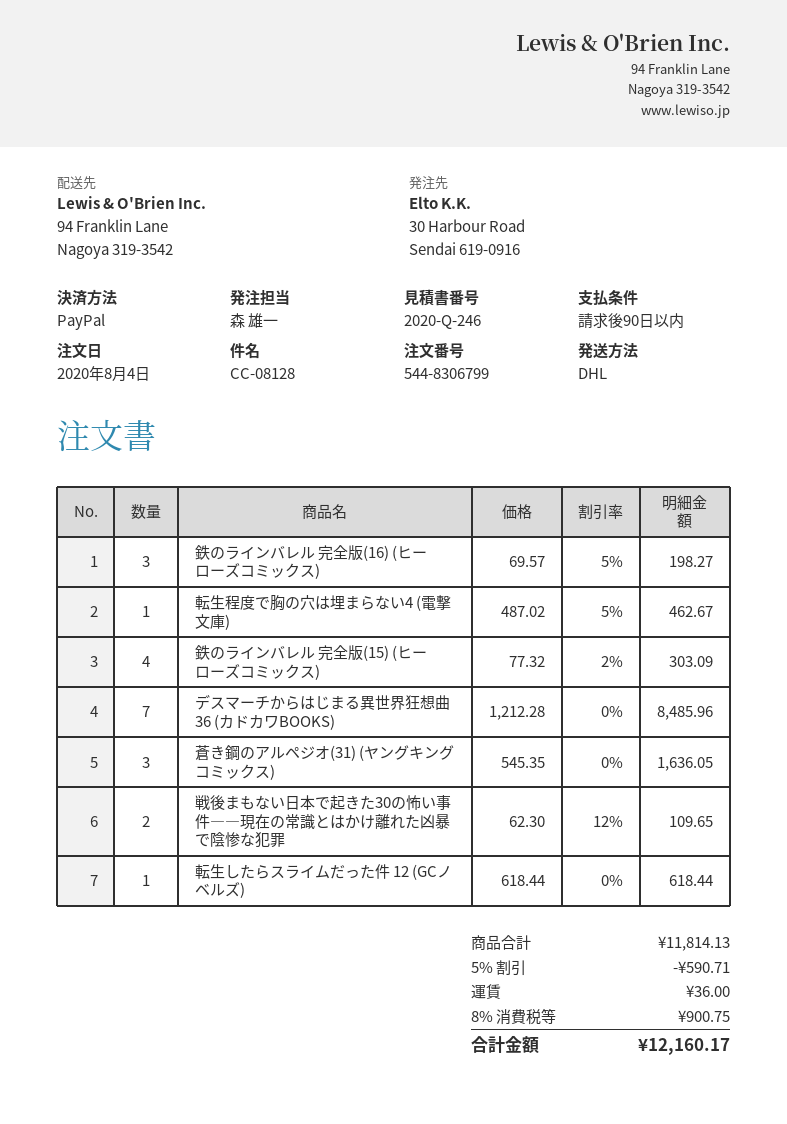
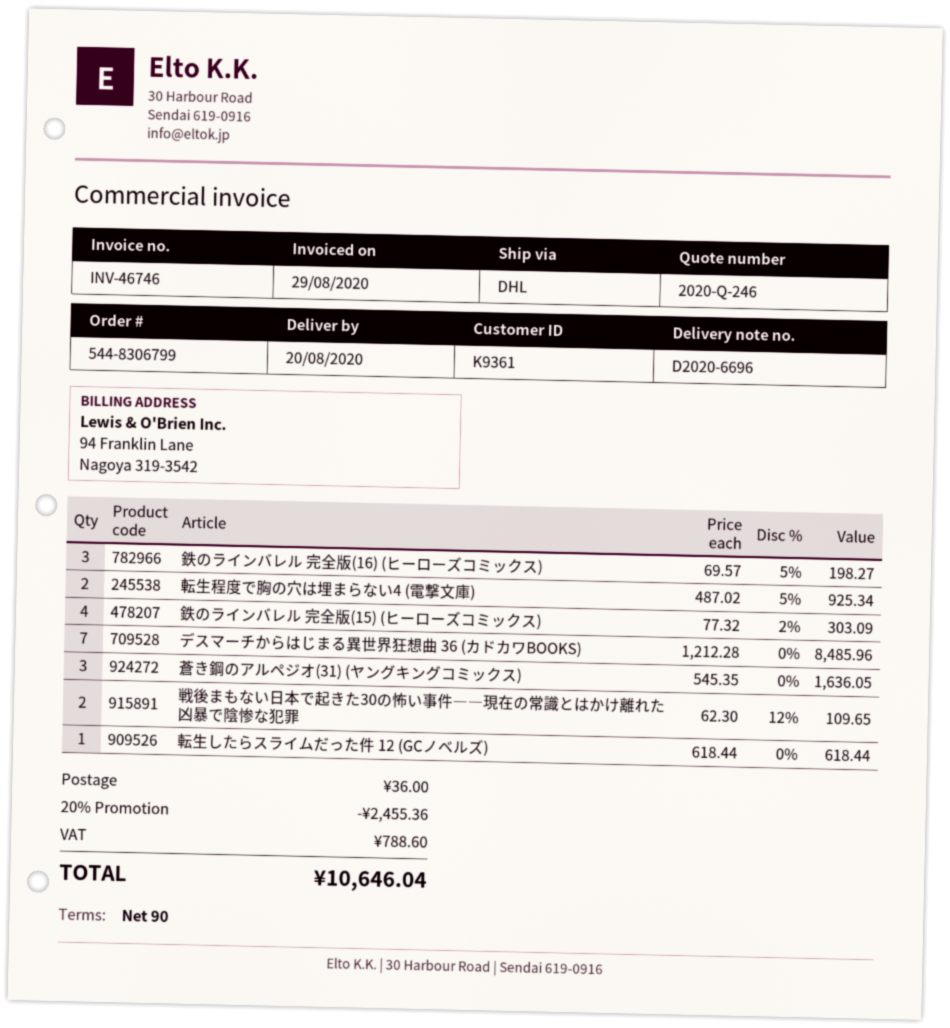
転生程度で胸の穴は埋まらない4 (電撃文庫): 1 x 487.02 - 5% = 462.67 -> 2 x 487.02 - 5% = 925.34
discount: 5% = 590.71 -> 20% = 2455.36
tax: 900.75 -> 788.60
total: 12160.17 -> 10646.04

